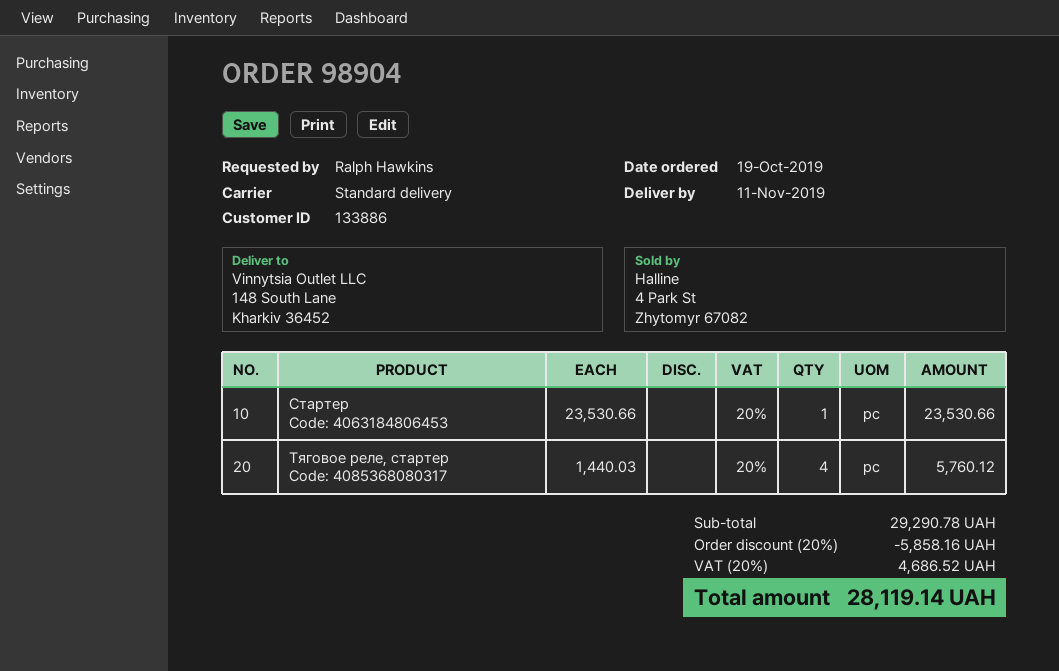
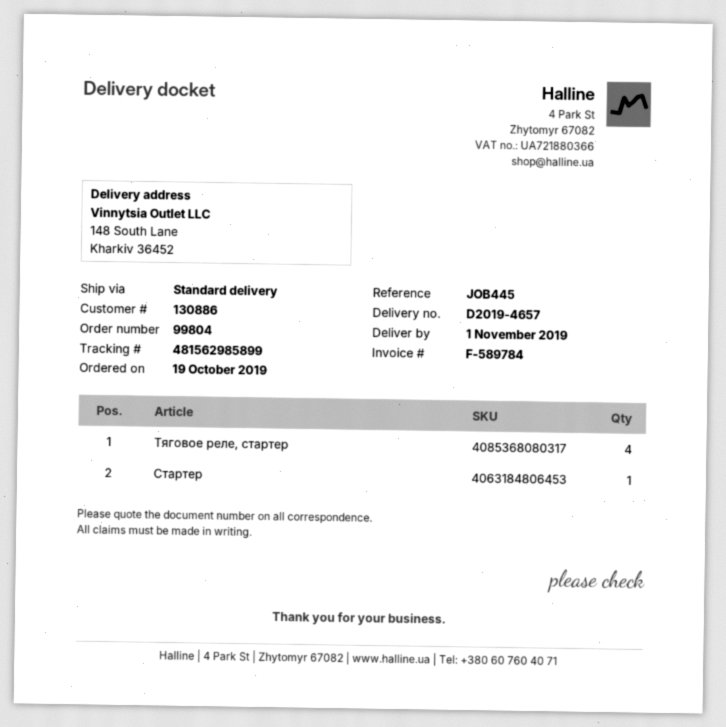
order number: 98904 -> 99804
delivery date: 2019-11-11 -> 2019-11-01
customer number: 133886 -> 130886

